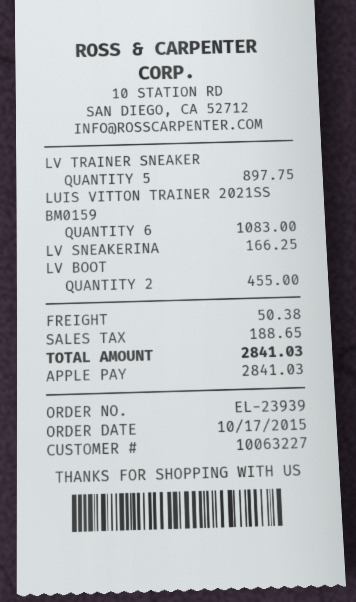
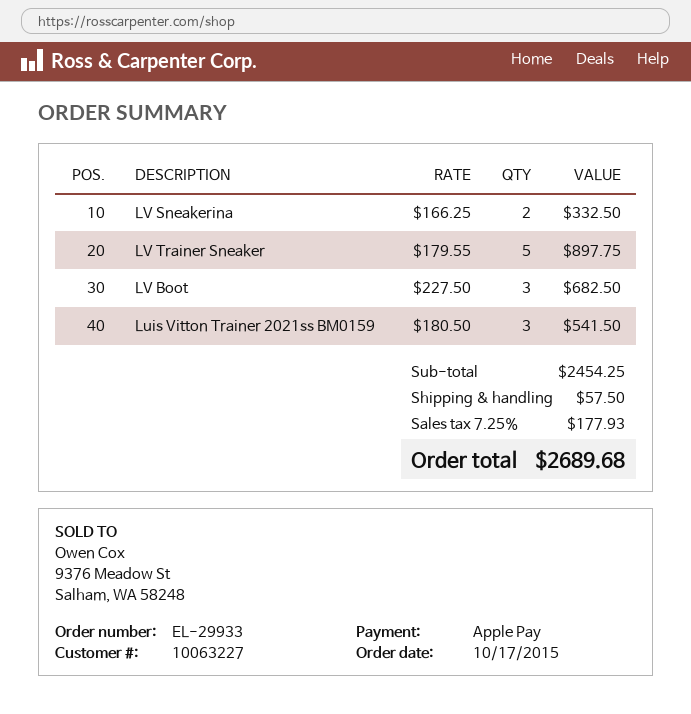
order number: EL-23939 -> EL-29933
LUIS VITTON TRAINER 2021SS BM0159: 6 for 1083.00 -> 3 for 541.50
LV SNEAKERINA: 1 for 166.25 -> 2 for 332.50
LV BOOT: 2 for 455.00 -> 3 for 682.50
shipping: 50.38 -> 57.50
tax: 188.65 -> 177.93
total: 2841.03 -> 2689.68

